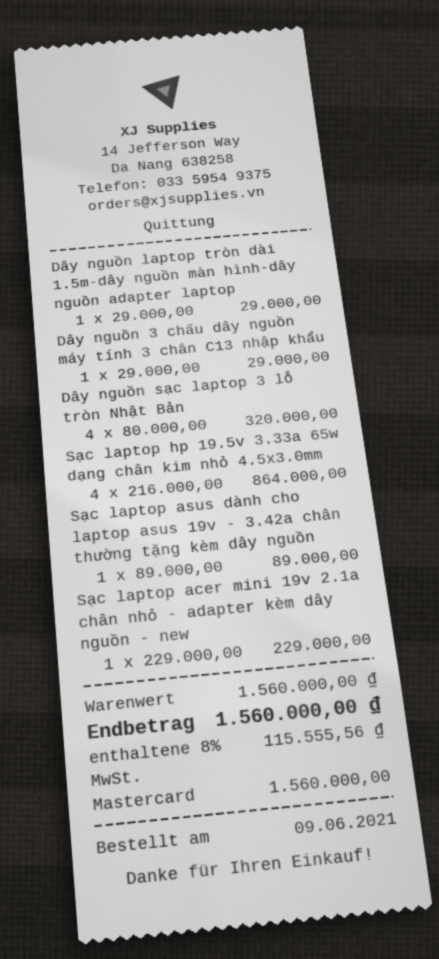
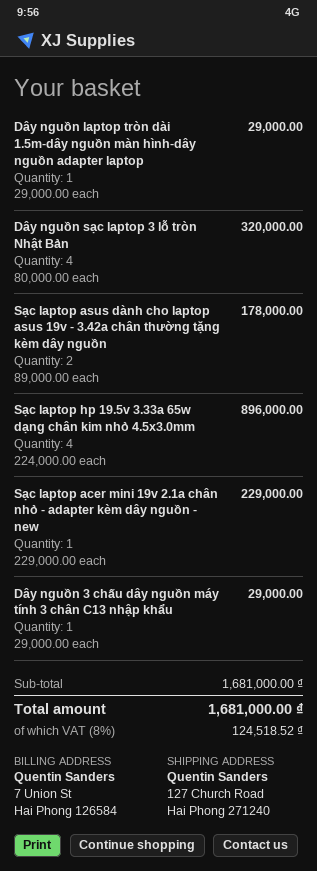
Sạc laptop hp 19.5v 3.33a 65w dạng chân kim nhỏ 4.5x3.0mm: 4 x 216000.00 = 864000.00 -> 4 x 224000.00 = 896000.00
Sạc laptop asus dành cho laptop asus 19v - 3.42a chân thường tặng kèm dây nguồn: 1 x 89000.00 = 89000.00 -> 2 x 89000.00 = 178000.00
subtotal: 1560000.00 -> 1681000.00
tax: 8% = 115555.56 -> 8% = 124518.52
total: 1560000.00 -> 1681000.00

